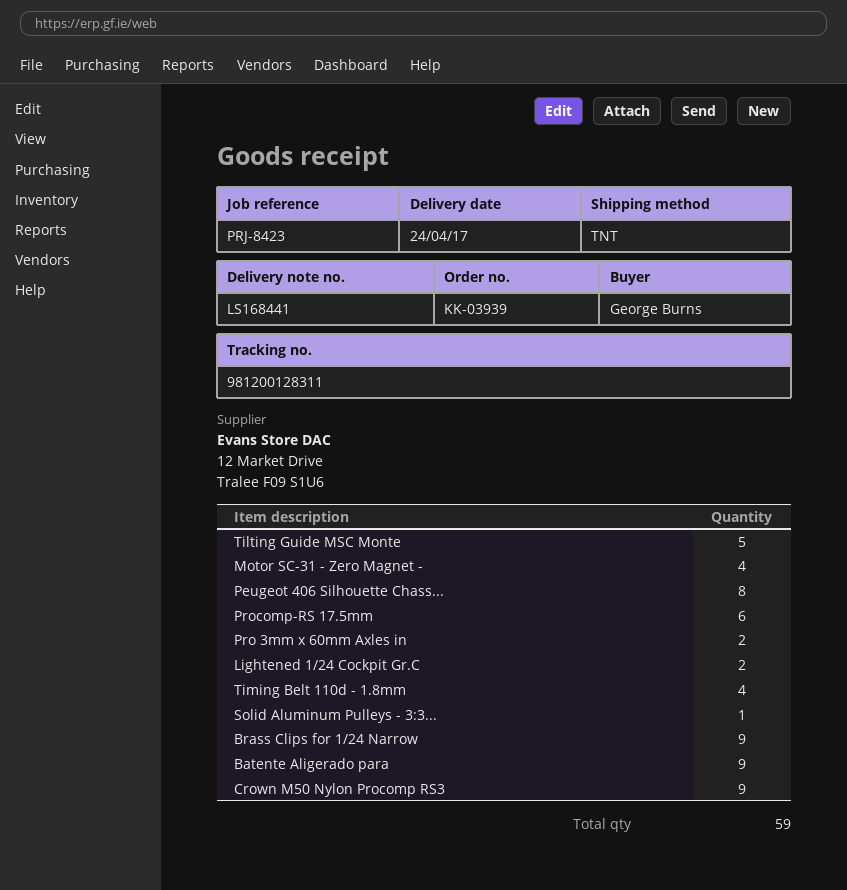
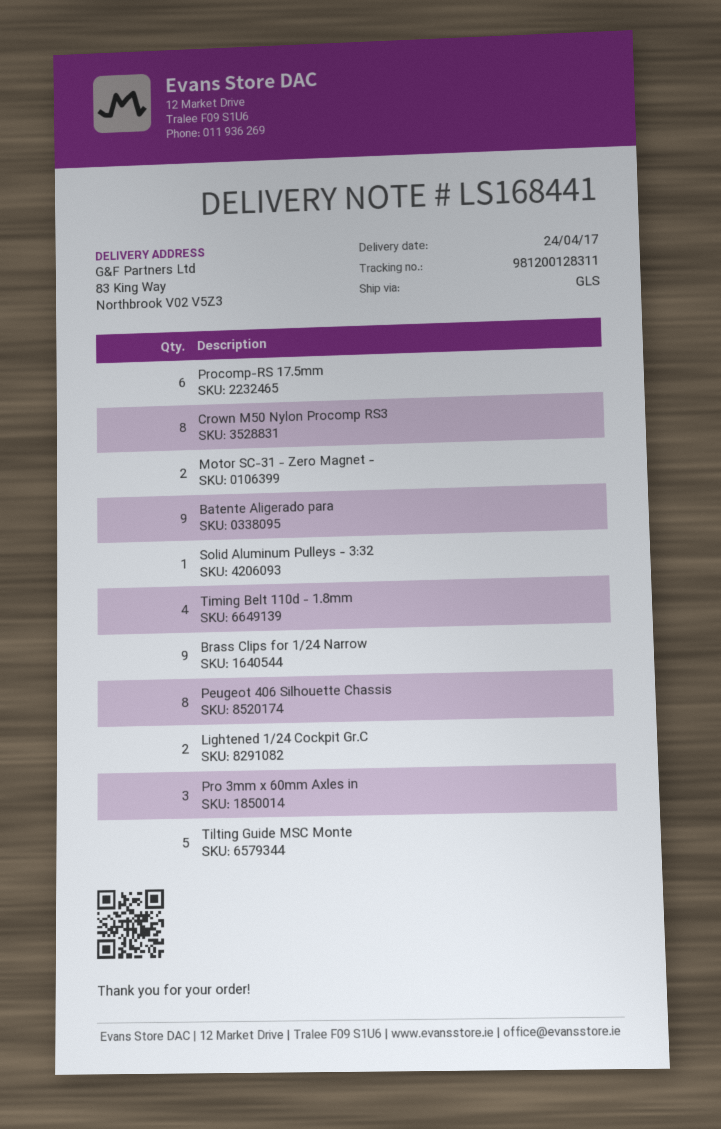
shipping method: TNT -> GLS
Motor SC-31 - Zero Magnet -: 4 -> 2
Pro 3mm x 60mm Axles in: 2 -> 3
Crown M50 Nylon Procomp RS3: 9 -> 8

